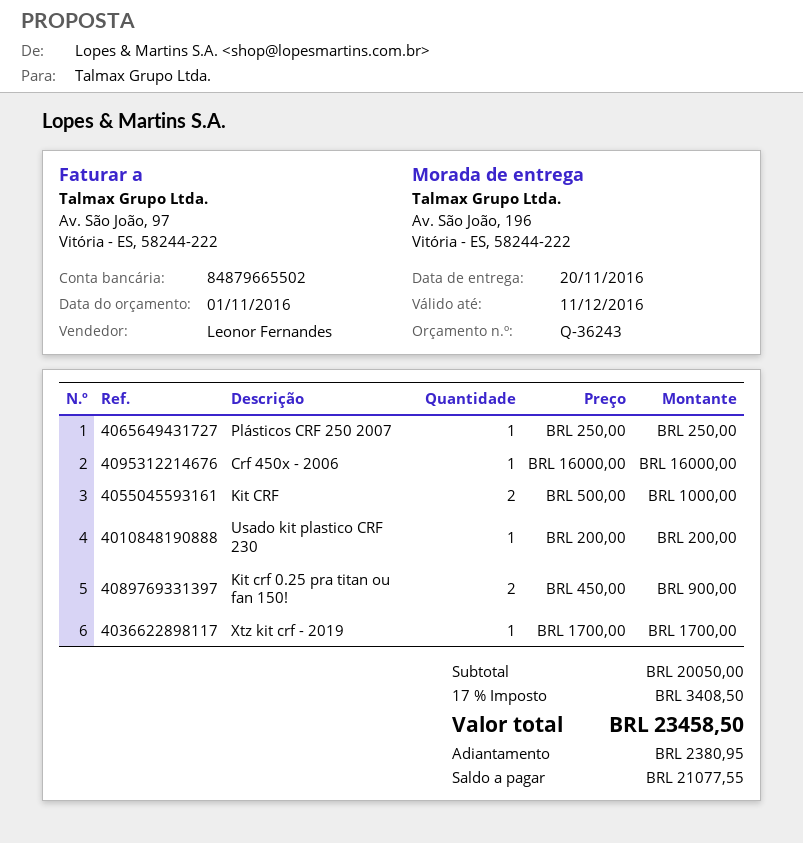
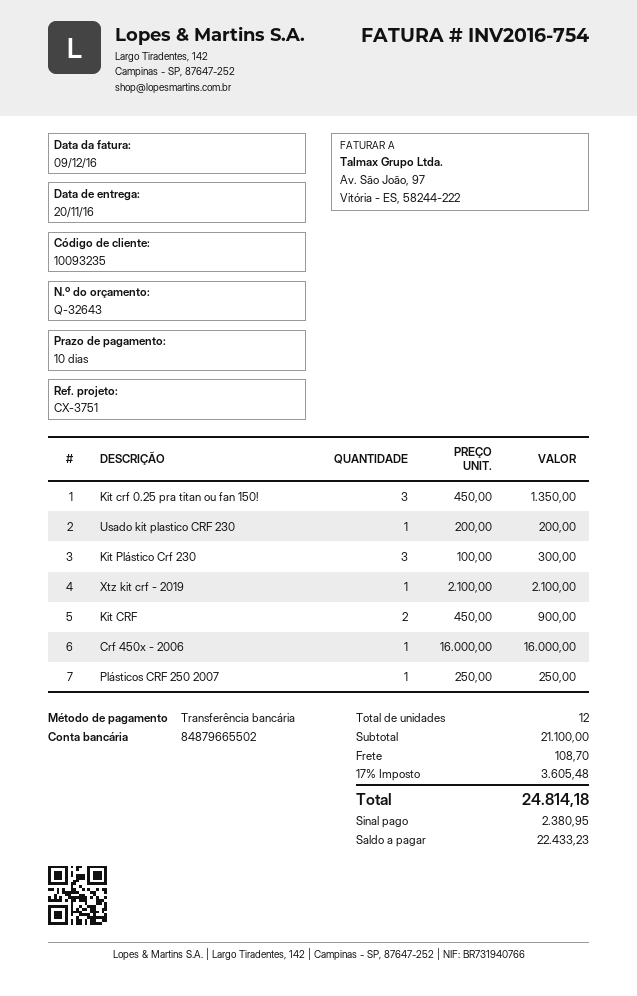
quote number: Q-36243 -> Q-32643
Kit CRF: 2 x 500.00 = 1000.00 -> 2 x 450.00 = 900.00
Kit crf 0.25 pra titan ou fan 150!: 2 x 450.00 = 900.00 -> 3 x 450.00 = 1350.00
Xtz kit crf - 2019: 1 x 1700.00 = 1700.00 -> 1 x 2100.00 = 2100.00
Kit Plástico Crf 230: none -> 3 x 100.00 = 300.00
subtotal: 20050.00 -> 21100.00
shipping: none -> 108.70
tax: 17% = 3408.50 -> 17% = 3605.48
total: 23458.50 -> 24814.18
balance: 21077.55 -> 22433.23

